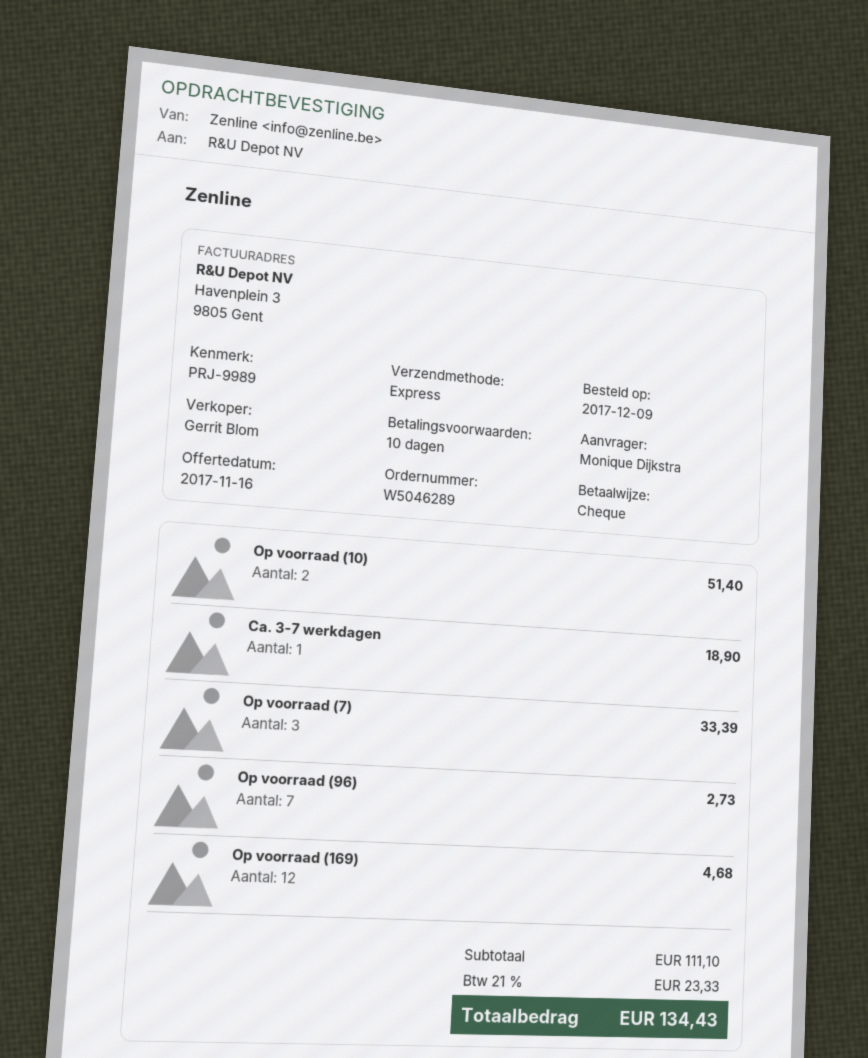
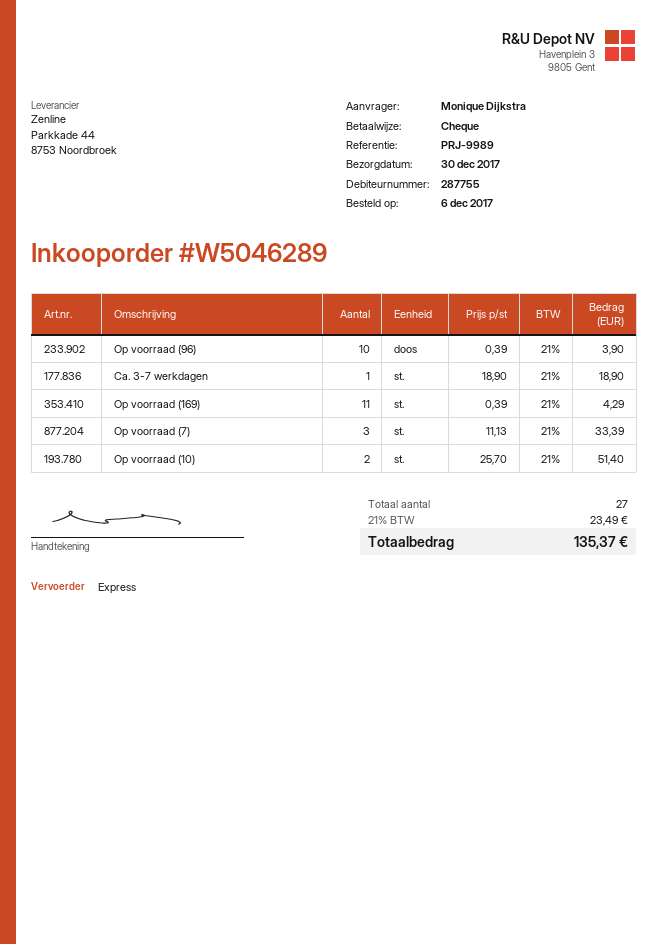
order date: 2017-12-09 -> 2017-12-06
Op voorraad (96): 7 for 2.73 -> 10 for 3.90
Op voorraad (169): 12 for 4.68 -> 11 for 4.29
tax: 21% = 23.33 -> 21% = 23.49
total: 134.43 -> 135.37

